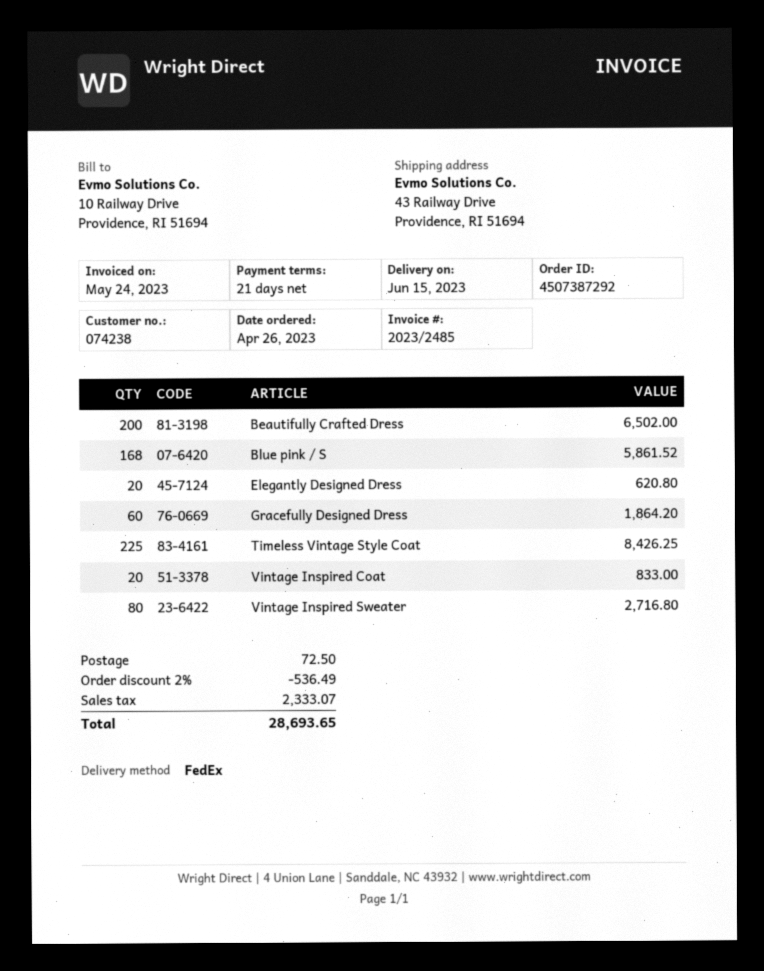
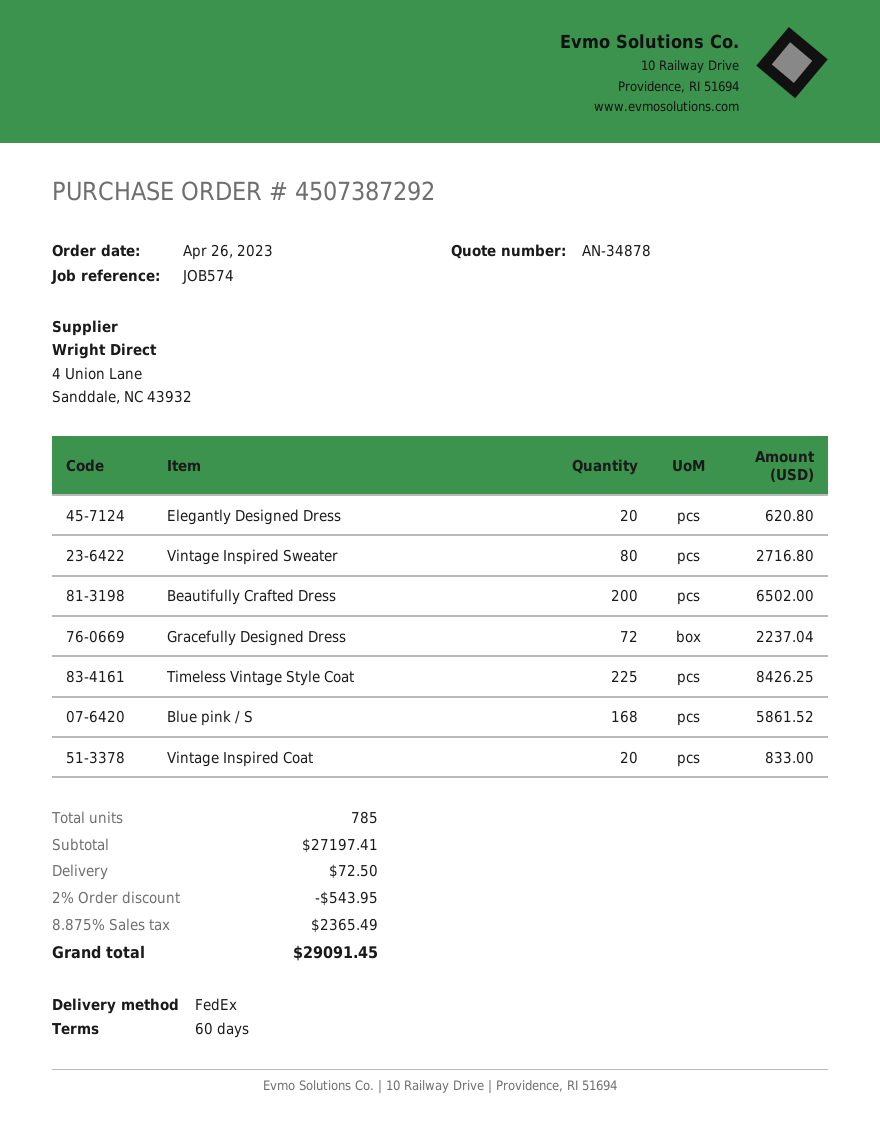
payment terms: 21 days -> 60 days
Gracefully Designed Dress: 60 for 1864.20 -> 72 for 2237.04
discount: 2% = 536.49 -> 2% = 543.95
tax: 2333.07 -> 2365.49
total: 28693.65 -> 29091.45

